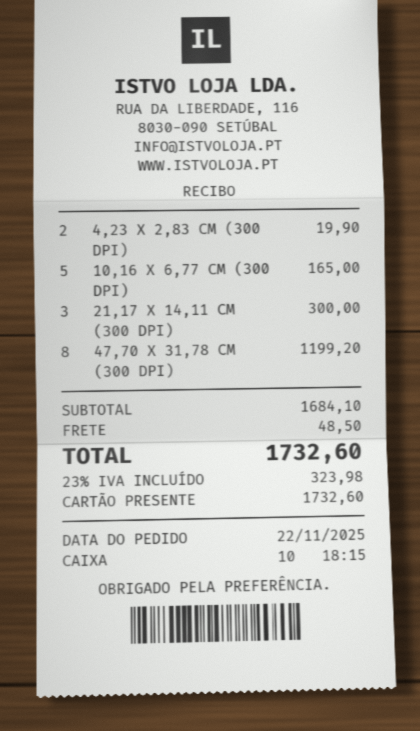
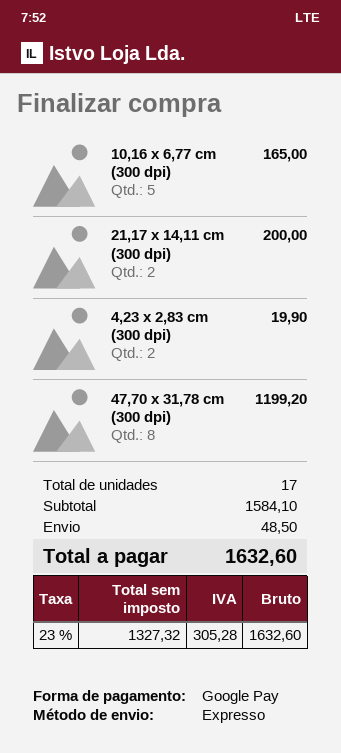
payment method: gift card -> Google Pay
21,17 X 14,11 CM (300 DPI): 3 for 300.00 -> 2 for 200.00
subtotal: 1684.10 -> 1584.10
tax: 23% = 323.98 -> 23% = 305.28
total: 1732.60 -> 1632.60

